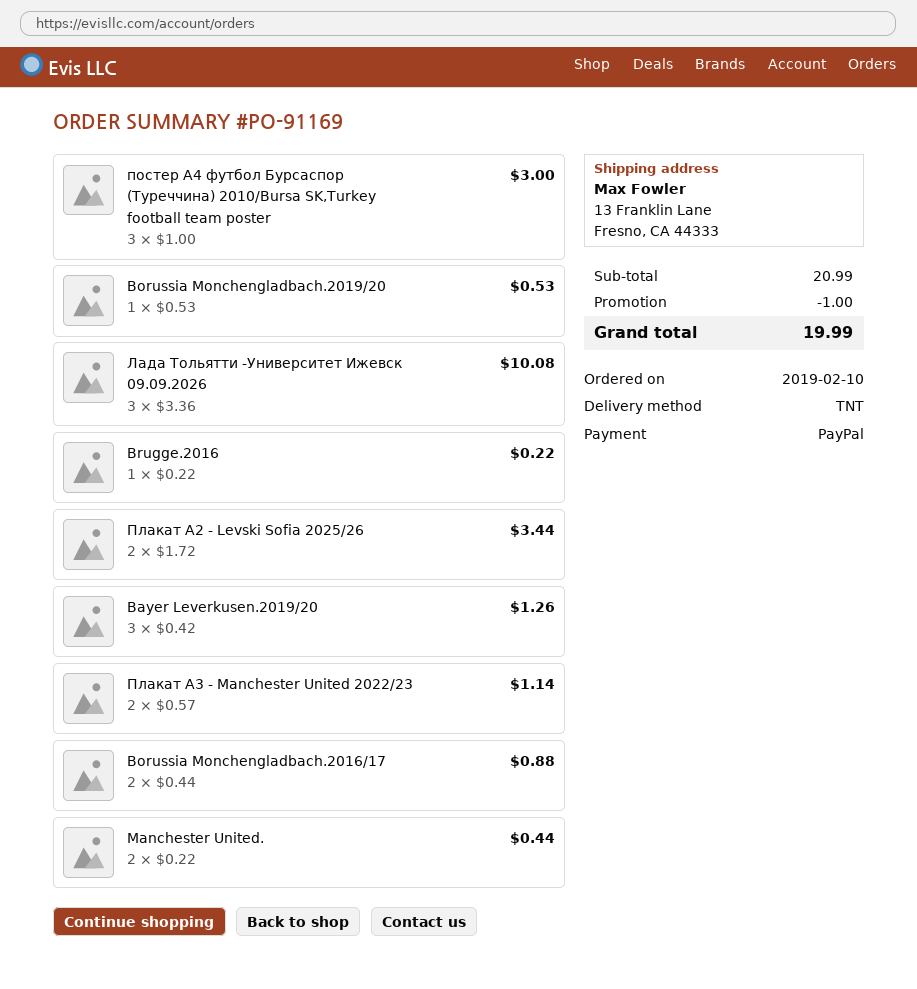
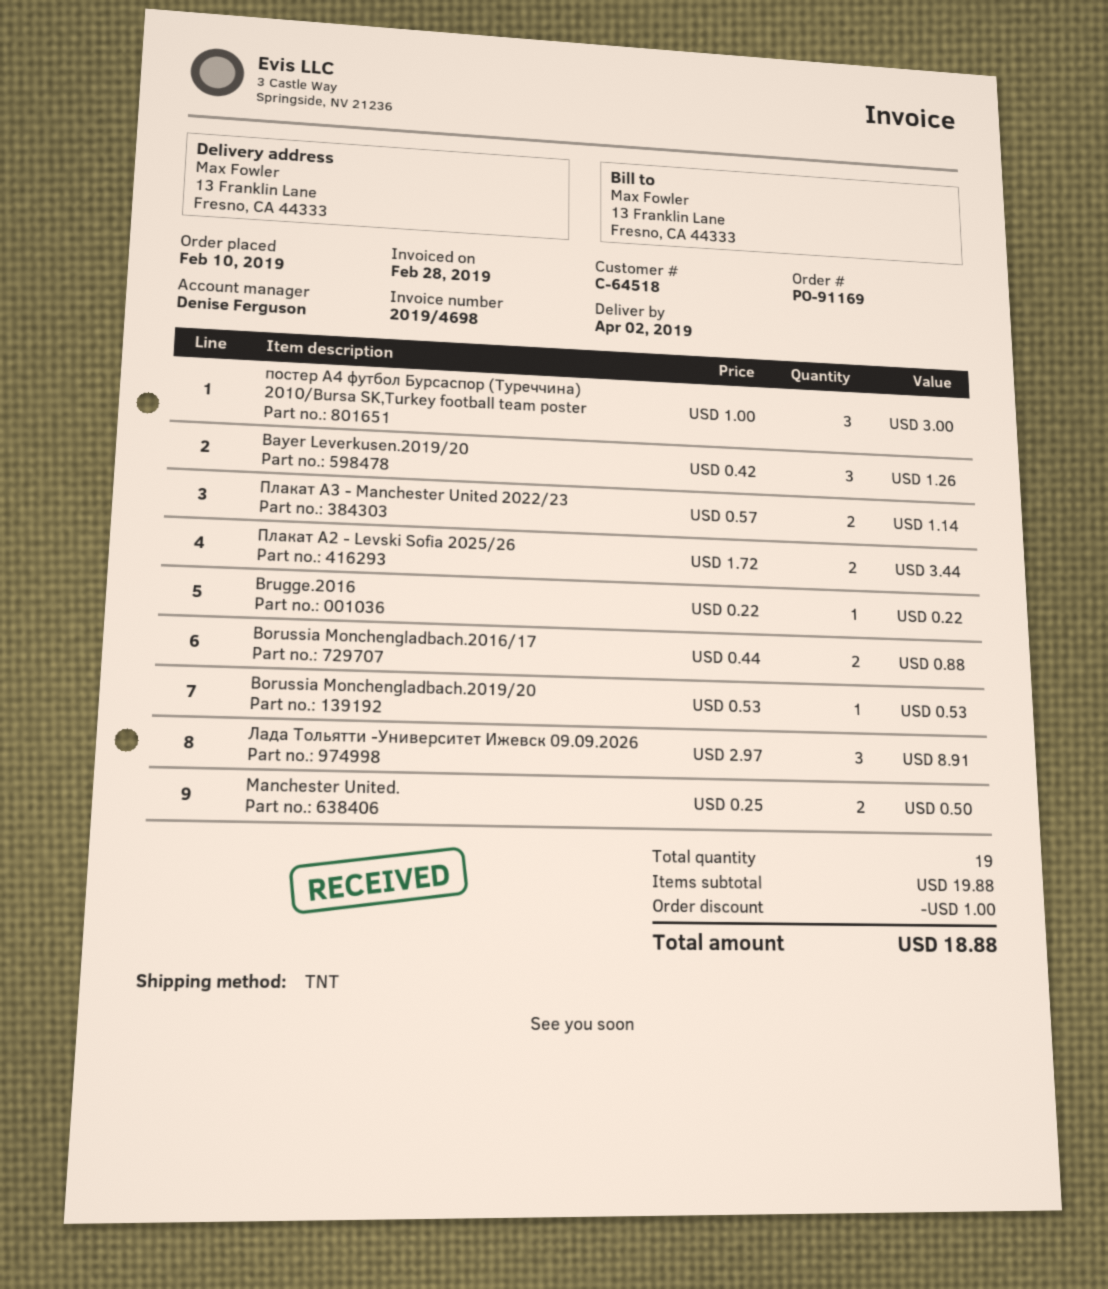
Лада Тольятти -Университет Ижевск 09.09.2026: 3 x 3.36 = 10.08 -> 3 x 2.97 = 8.91
Manchester United.: 2 x 0.22 = 0.44 -> 2 x 0.25 = 0.50
subtotal: 20.99 -> 19.88
total: 19.99 -> 18.88

